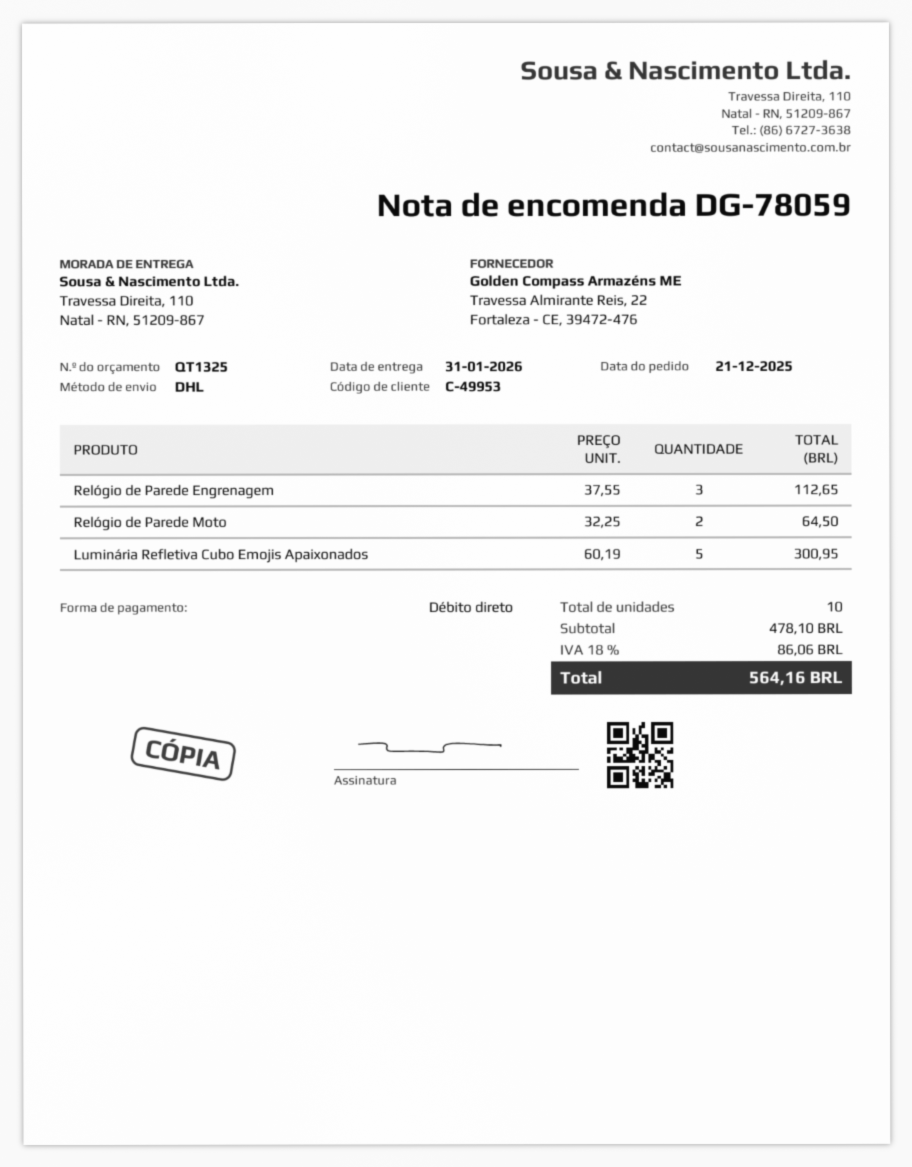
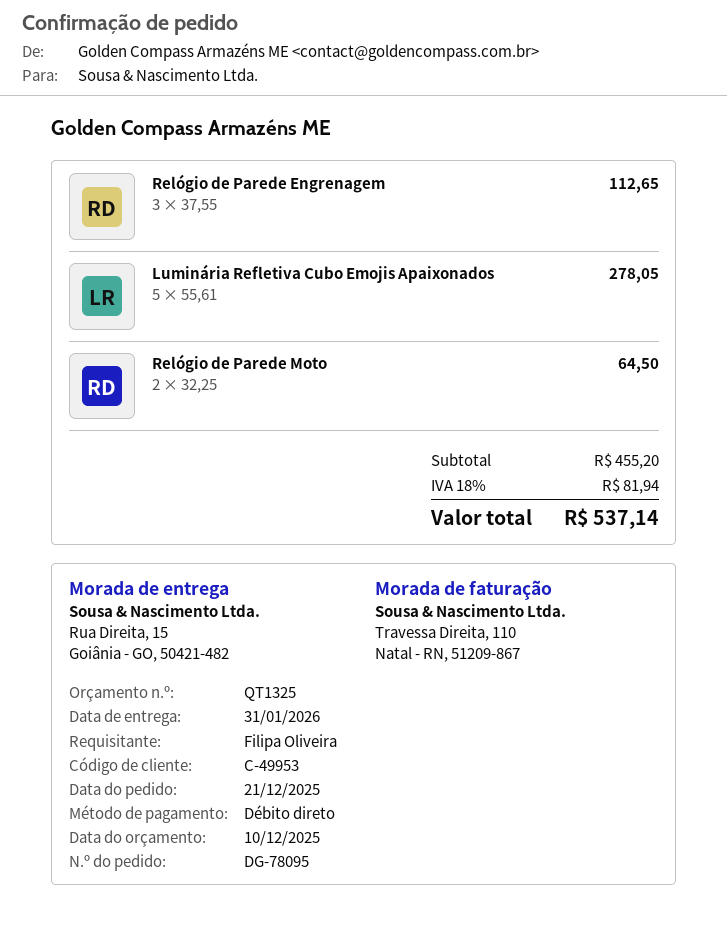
order number: DG-78059 -> DG-78095
ship to: Travessa Direita, 110, Natal - RN, 51209-867 -> Rua Direita, 15, Goiânia - GO, 50421-482
Luminária Refletiva Cubo Emojis Apaixonados: 5 x 60.19 = 300.95 -> 5 x 55.61 = 278.05
subtotal: 478.10 -> 455.20
tax: 18% = 86.06 -> 18% = 81.94
total: 564.16 -> 537.14

